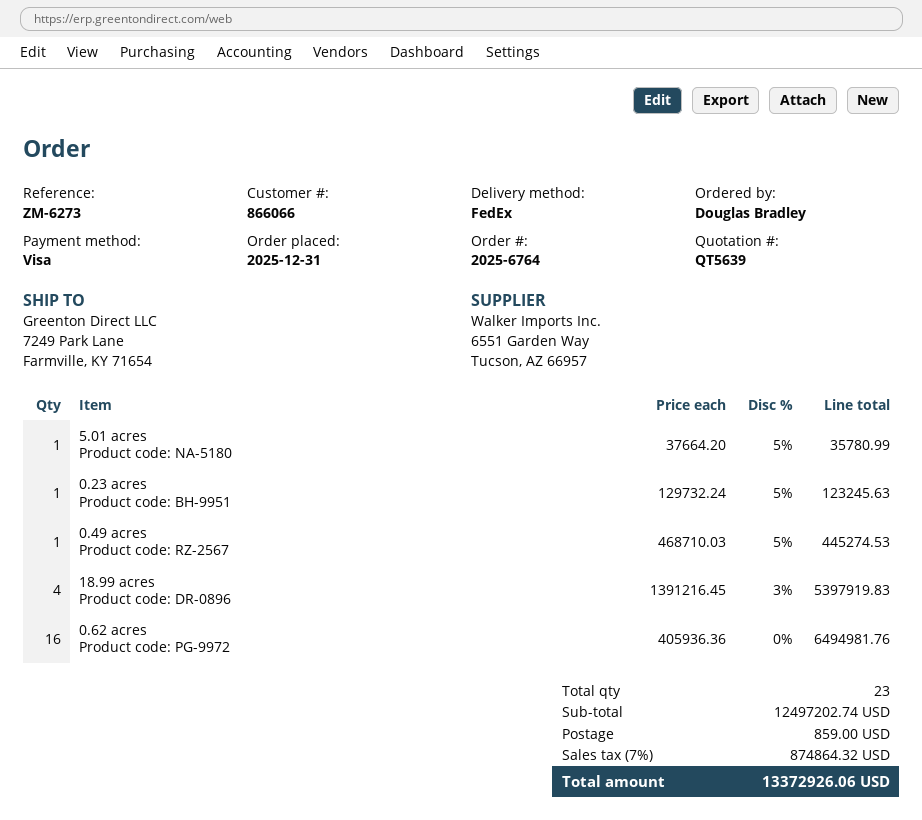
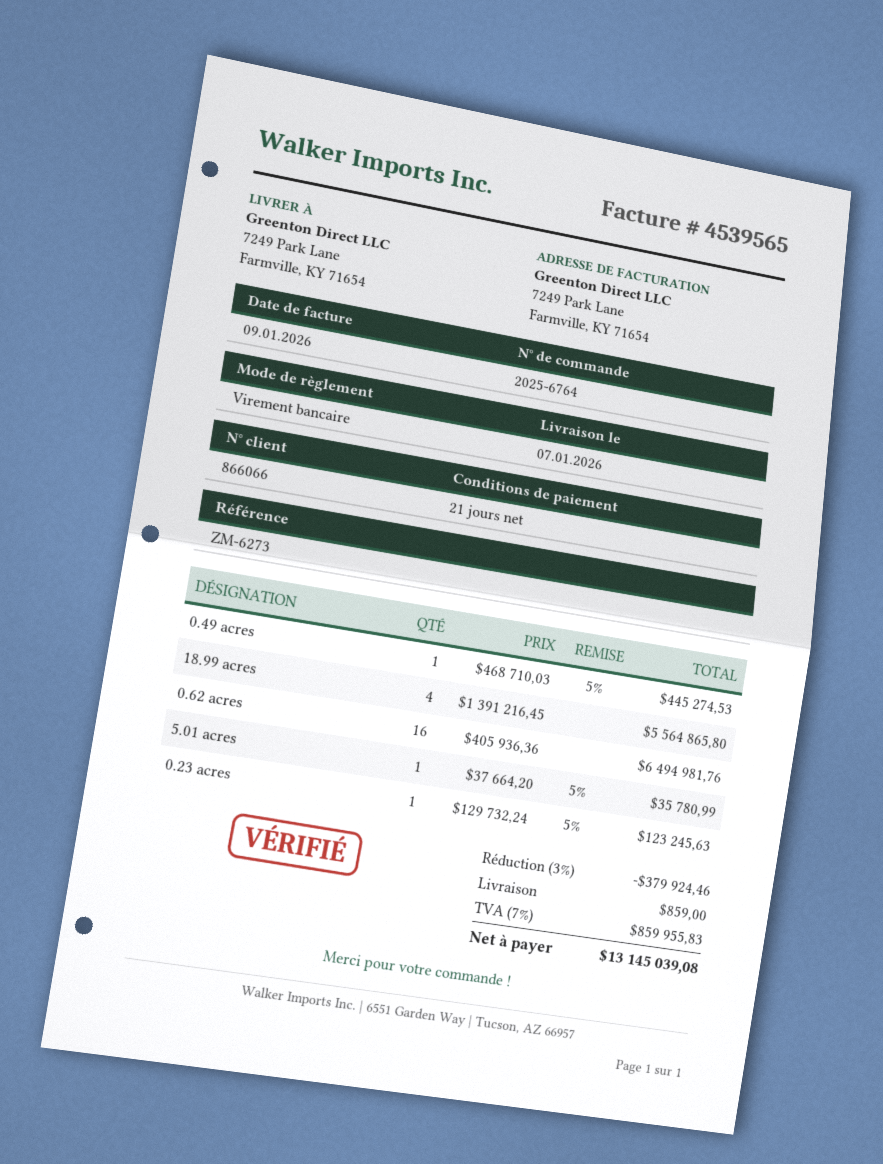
payment method: Visa -> bank transfer
18.99 acres: 4 x 1391216.45 - 3% = 5397919.83 -> 4 x 1391216.45 = 5564865.80
discount: none -> 3% = 379924.46
tax: 7% = 874864.32 -> 7% = 859955.83
total: 13372926.06 -> 13145039.08

